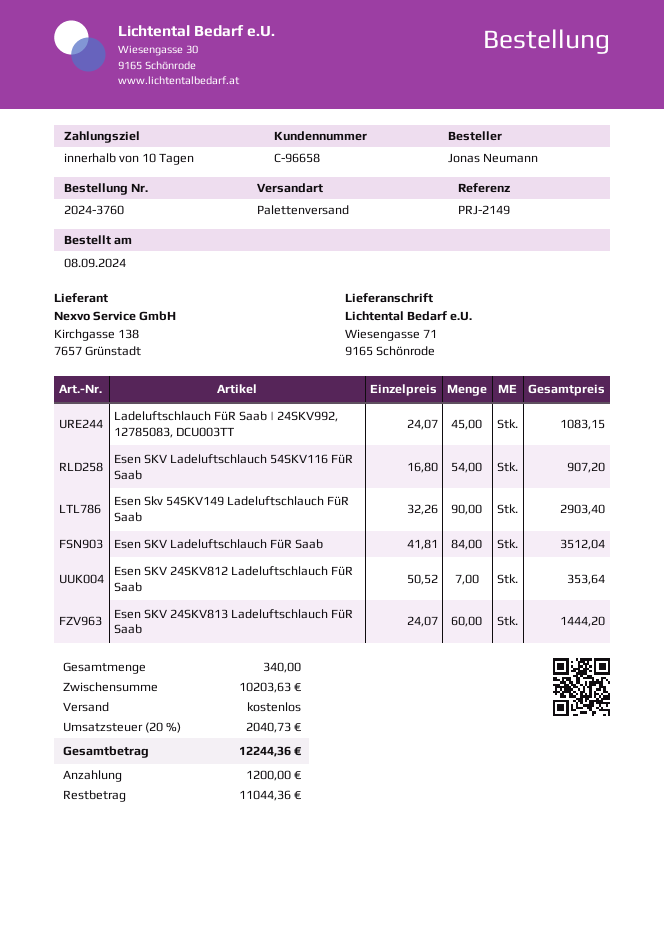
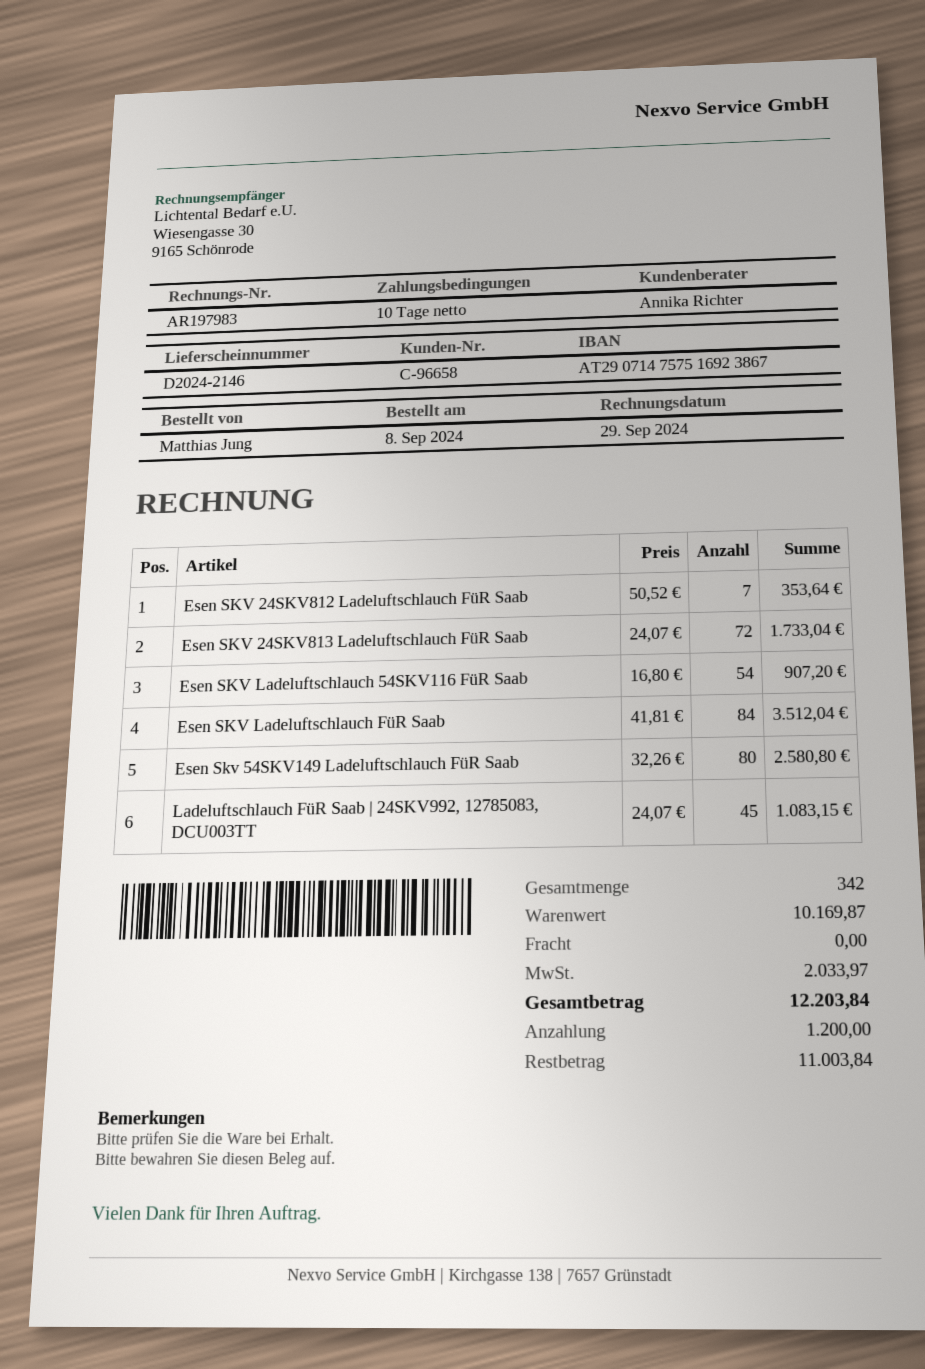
ordered by: Jonas Neumann -> Matthias Jung
Esen Skv 54SKV149 Ladeluftschlauch FüR Saab: 90 x 32.26 = 2903.40 -> 80 x 32.26 = 2580.80
Esen SKV 24SKV813 Ladeluftschlauch FüR Saab: 60 x 24.07 = 1444.20 -> 72 x 24.07 = 1733.04
total quantity: 340 -> 342
subtotal: 10203.63 -> 10169.87
tax: 2040.73 -> 2033.97
total: 12244.36 -> 12203.84
balance: 11044.36 -> 11003.84

